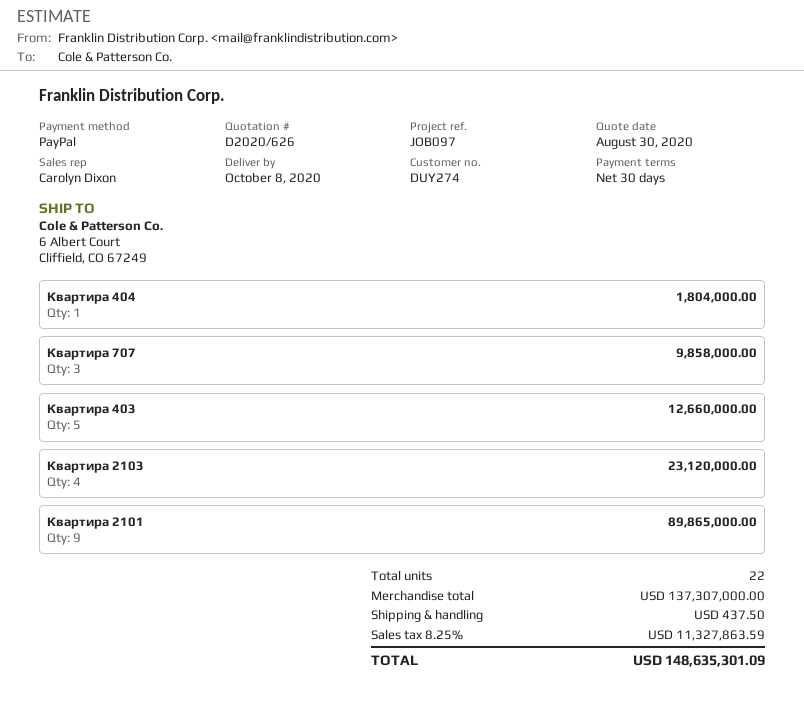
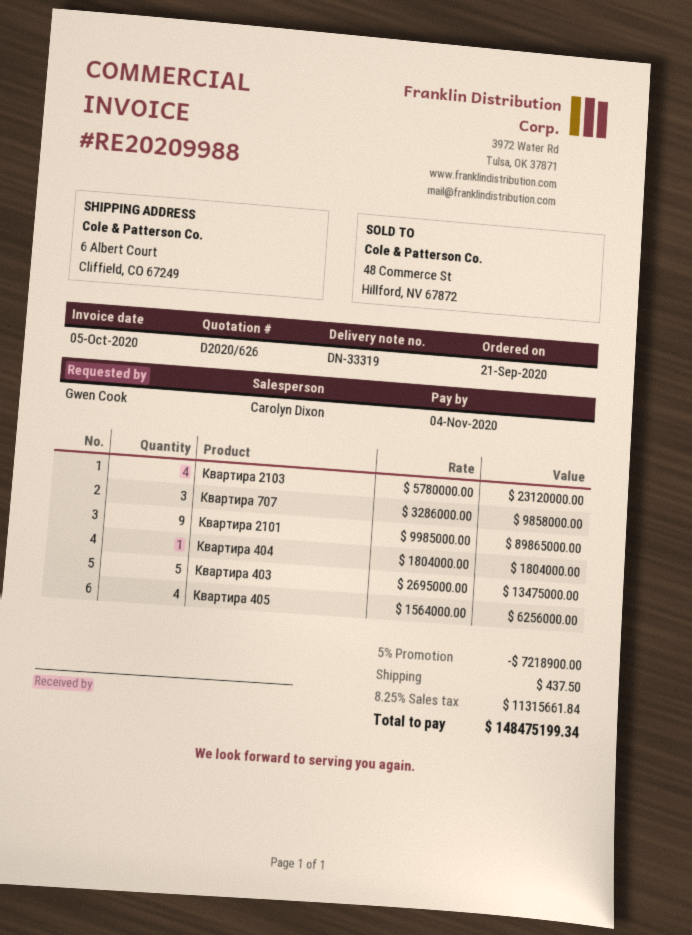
Квартира 403: 5 for 12660000.00 -> 5 for 13475000.00
Квартира 405: none -> 4 for 6256000.00
discount: none -> 5% = 7218900.00
tax: 8.25% = 11327863.59 -> 8.25% = 11315661.84
total: 148635301.09 -> 148475199.34

